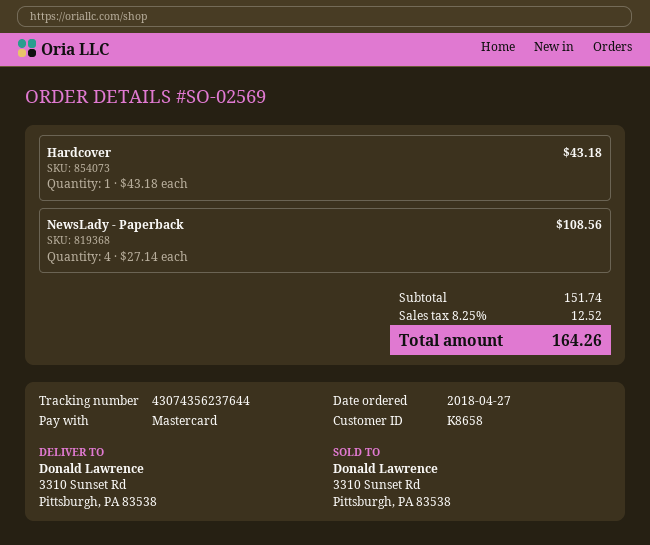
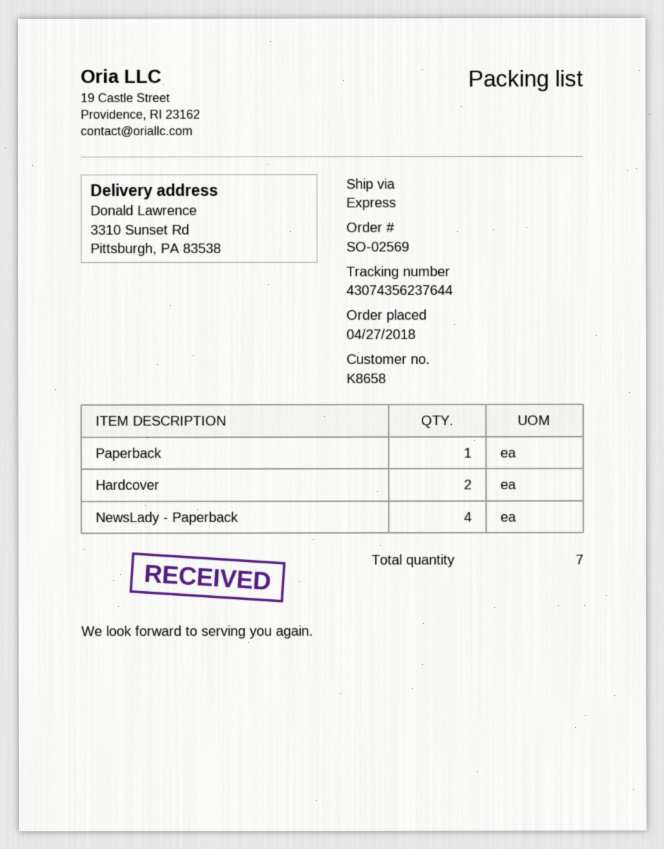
Hardcover: 1 -> 2
Paperback: none -> 1

